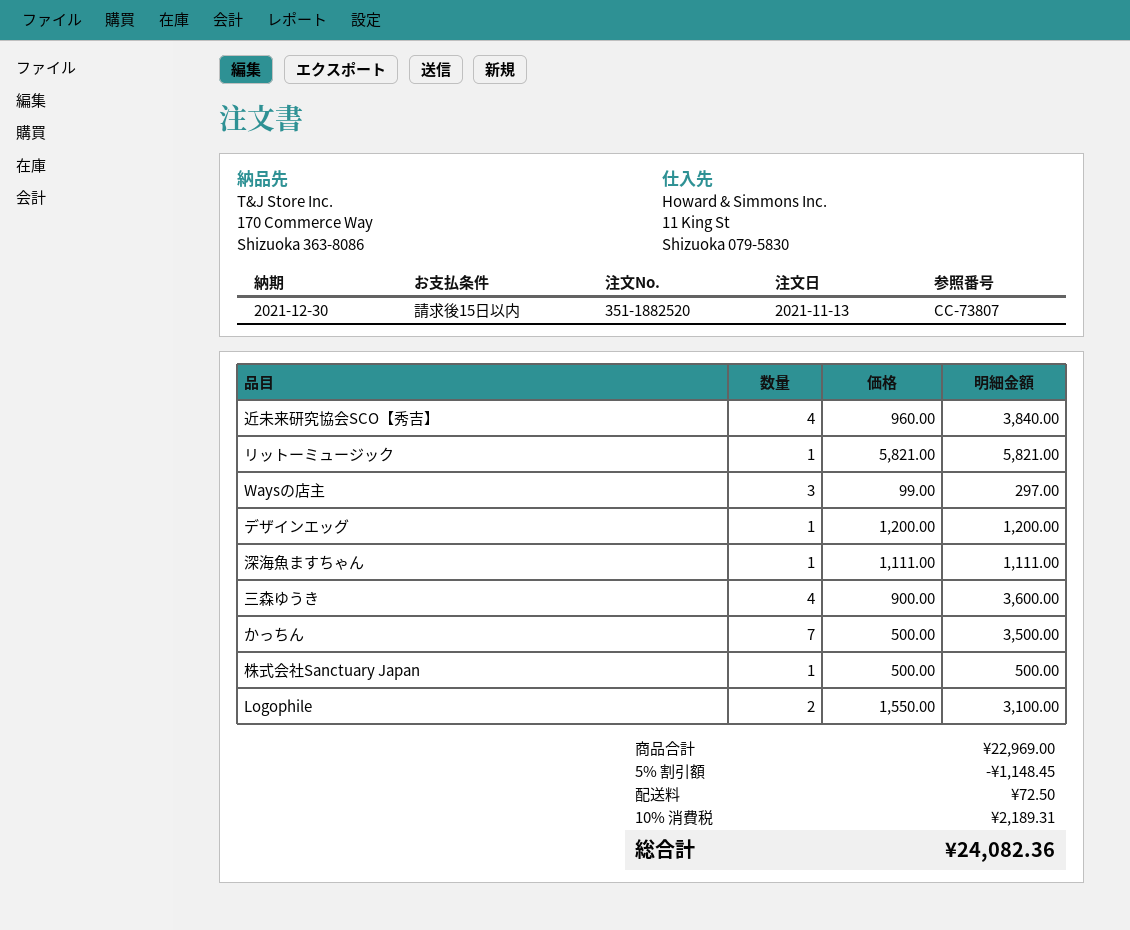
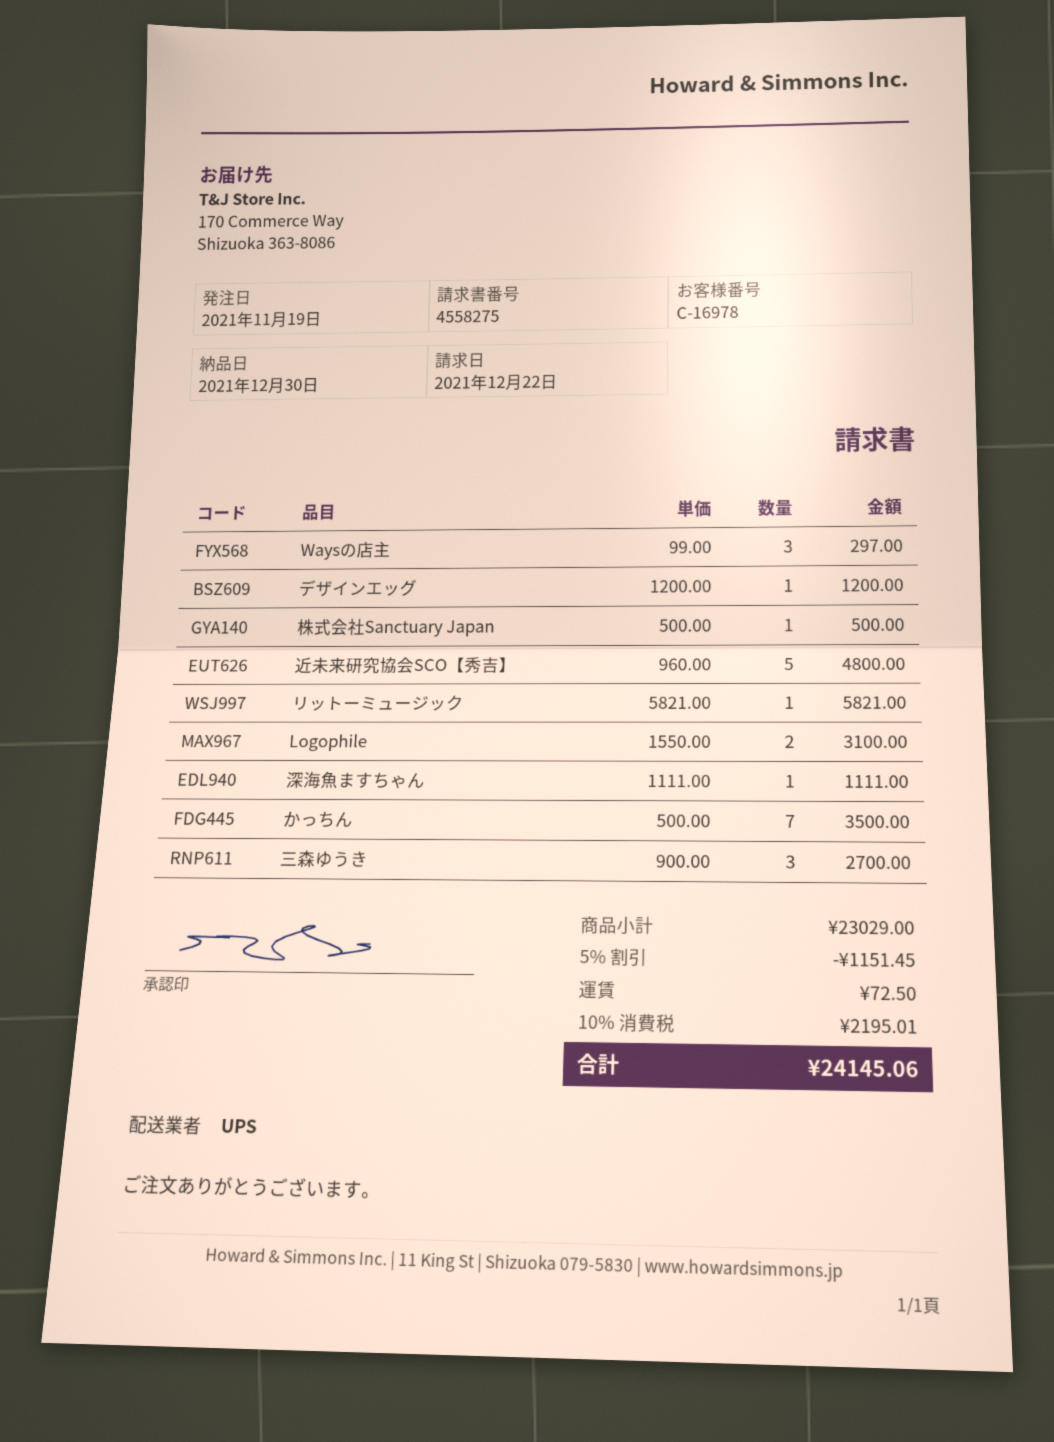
order date: 2021-11-13 -> 2021-11-19
近未来研究協会SCO【秀吉】: 4 x 960.00 = 3840.00 -> 5 x 960.00 = 4800.00
三森ゆうき: 4 x 900.00 = 3600.00 -> 3 x 900.00 = 2700.00
subtotal: 22969.00 -> 23029.00
discount: 5% = 1148.45 -> 5% = 1151.45
tax: 10% = 2189.31 -> 10% = 2195.01
total: 24082.36 -> 24145.06

